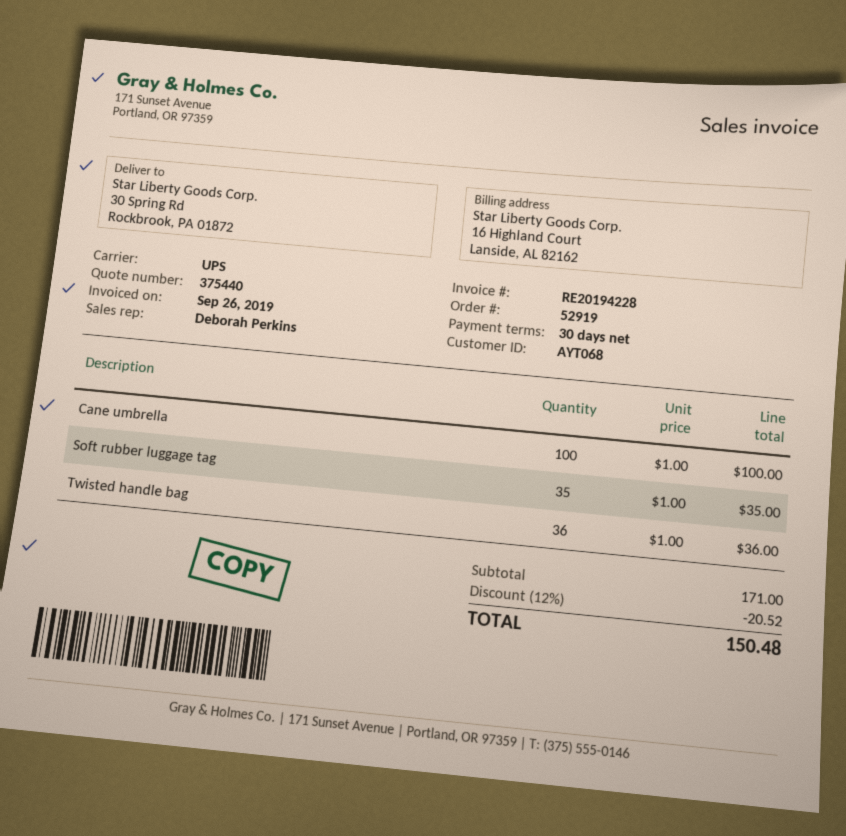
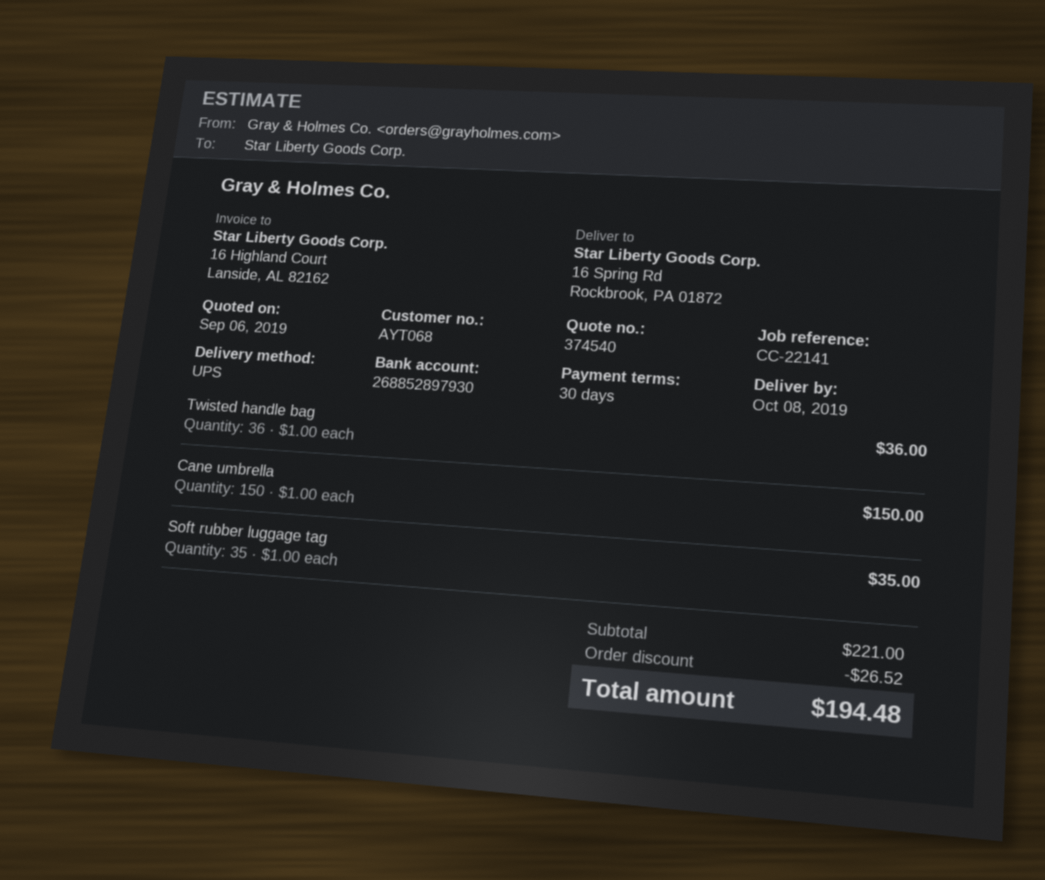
quote number: 375440 -> 374540
ship to: 30 Spring Rd, Rockbrook, PA 01872 -> 16 Spring Rd, Rockbrook, PA 01872
Cane umbrella: 100 x 1.00 = 100.00 -> 150 x 1.00 = 150.00
subtotal: 171.00 -> 221.00
discount: 20.52 -> 26.52
total: 150.48 -> 194.48

